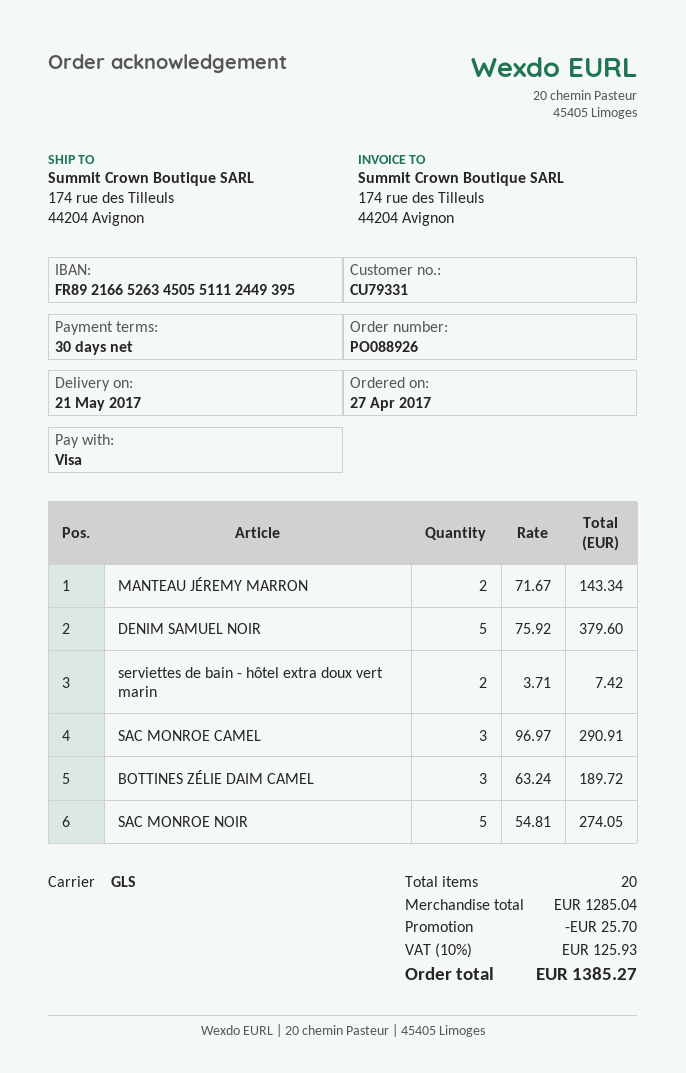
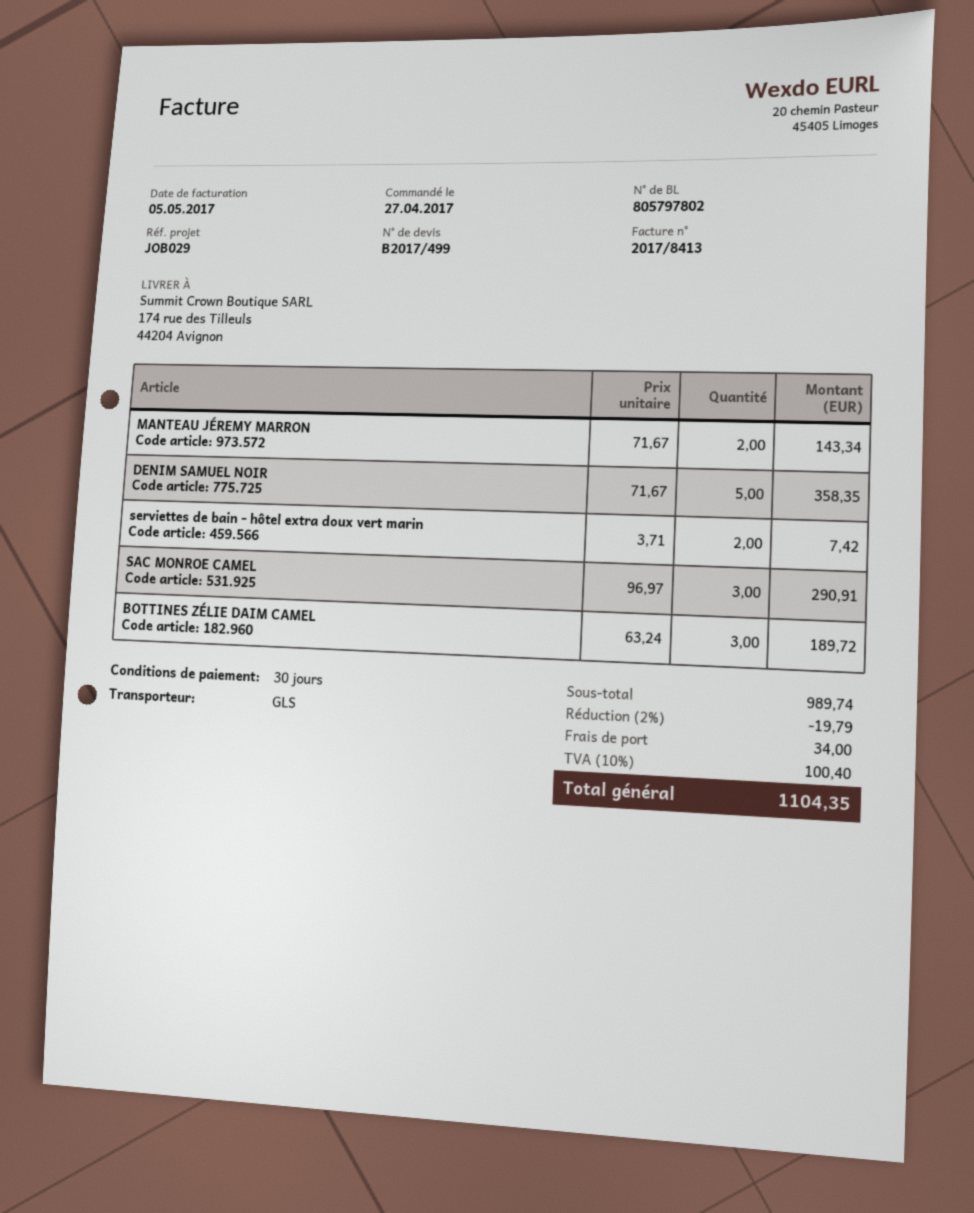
DENIM SAMUEL NOIR: 5 x 75.92 = 379.60 -> 5 x 71.67 = 358.35
SAC MONROE NOIR: 5 x 54.81 = 274.05 -> none
subtotal: 1285.04 -> 989.74
discount: 25.70 -> 19.79
shipping: none -> 34.00
tax: 10% = 125.93 -> 10% = 100.40
total: 1385.27 -> 1104.35

